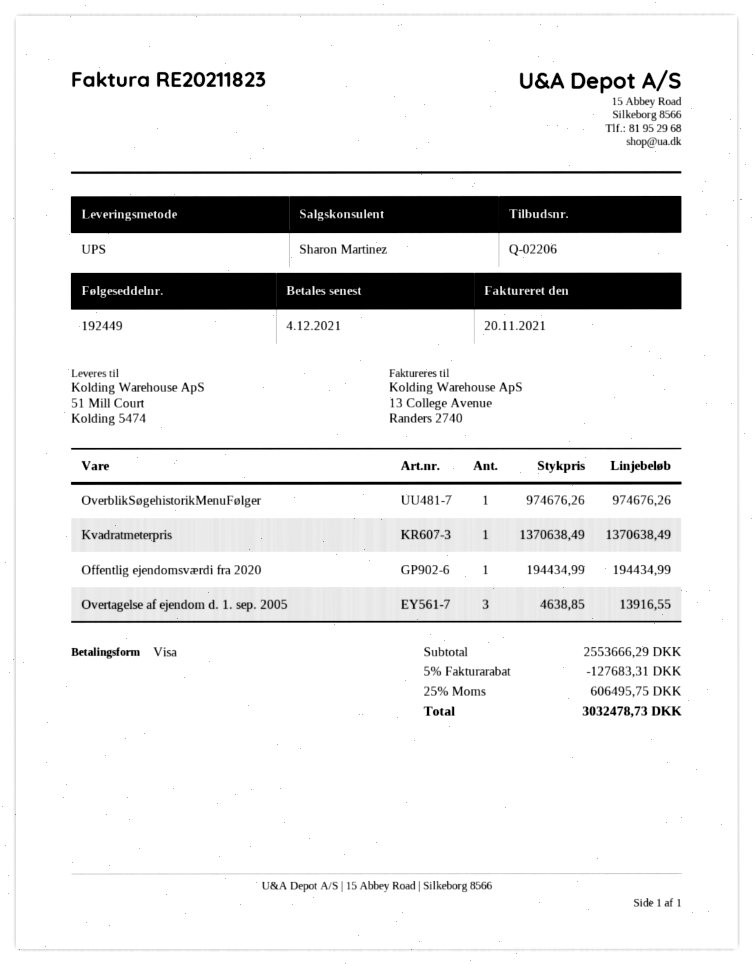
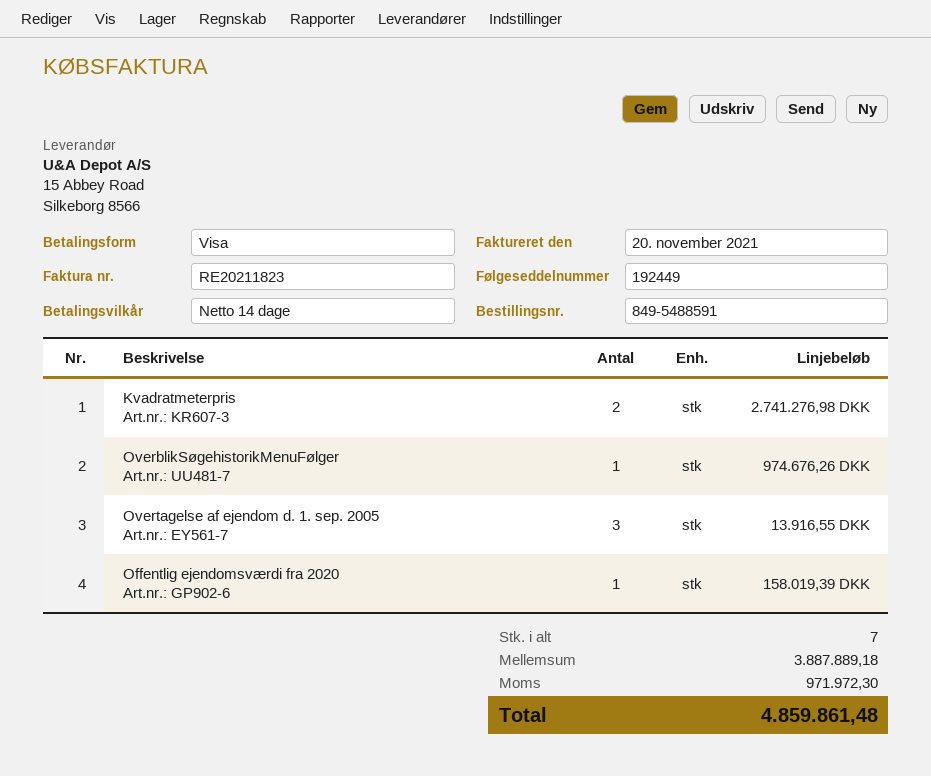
Kvadratmeterpris: 1 for 1370638.49 -> 2 for 2741276.98
Offentlig ejendomsværdi fra 2020: 1 for 194434.99 -> 1 for 158019.39
subtotal: 2553666.29 -> 3887889.18
discount: 5% = 127683.31 -> none
tax: 606495.75 -> 971972.30
total: 3032478.73 -> 4859861.48

